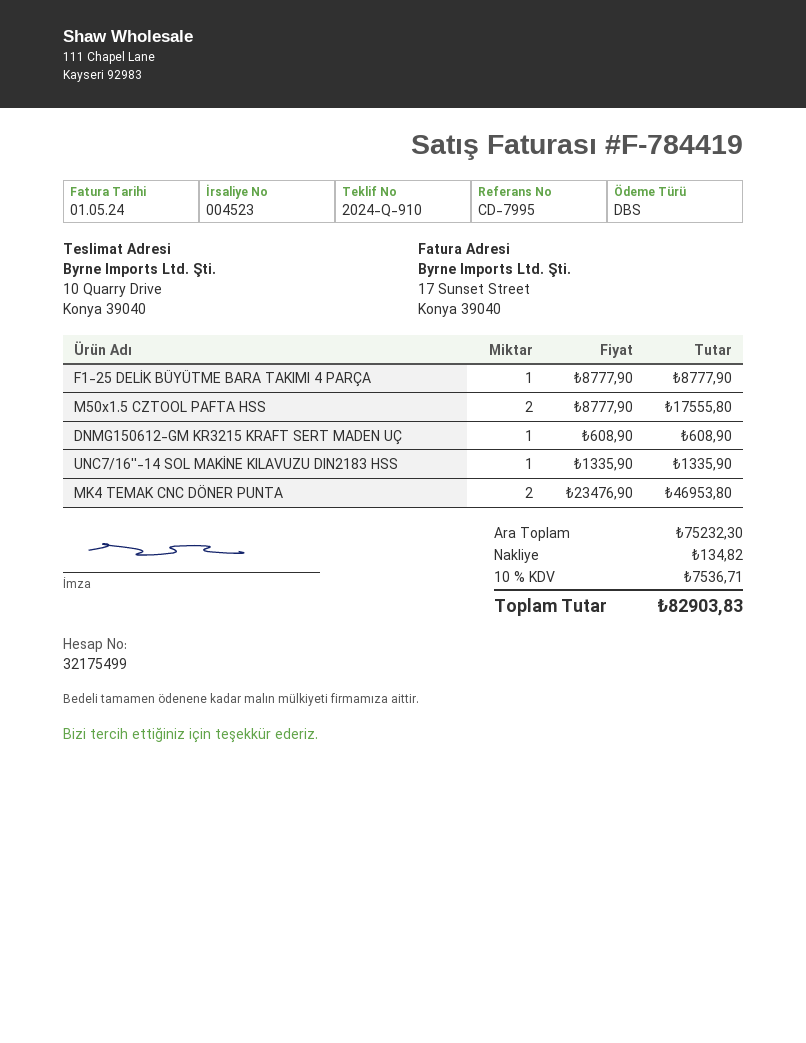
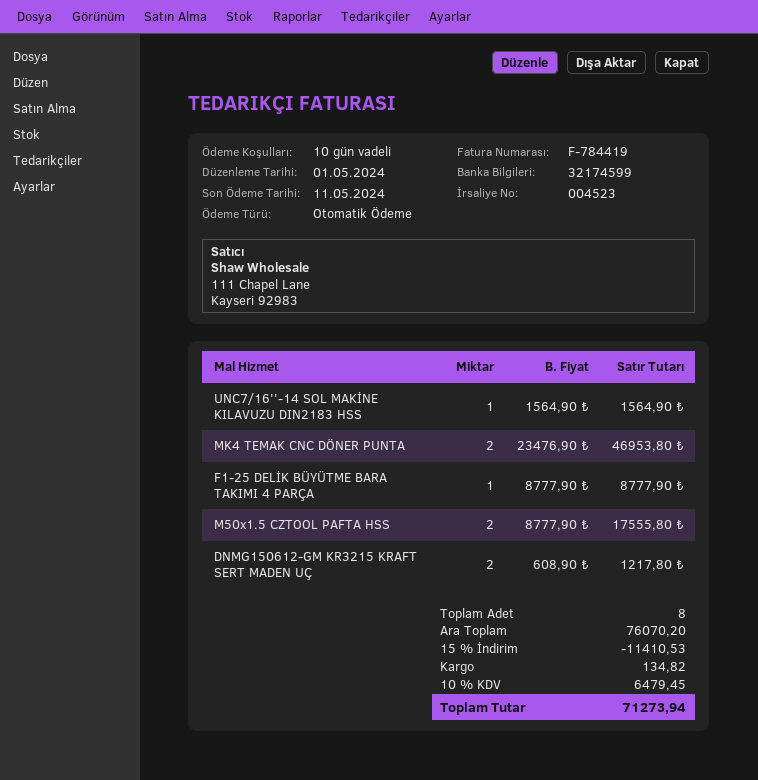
bank account: 32175499 -> 32174599
DNMG150612-GM KR3215 KRAFT SERT MADEN UÇ: 1 x 608.90 = 608.90 -> 2 x 608.90 = 1217.80
UNC7/16''-14 SOL MAKİNE KILAVUZU DIN2183 HSS: 1 x 1335.90 = 1335.90 -> 1 x 1564.90 = 1564.90
subtotal: 75232.30 -> 76070.20
discount: none -> 15% = 11410.53
tax: 10% = 7536.71 -> 10% = 6479.45
total: 82903.83 -> 71273.94

